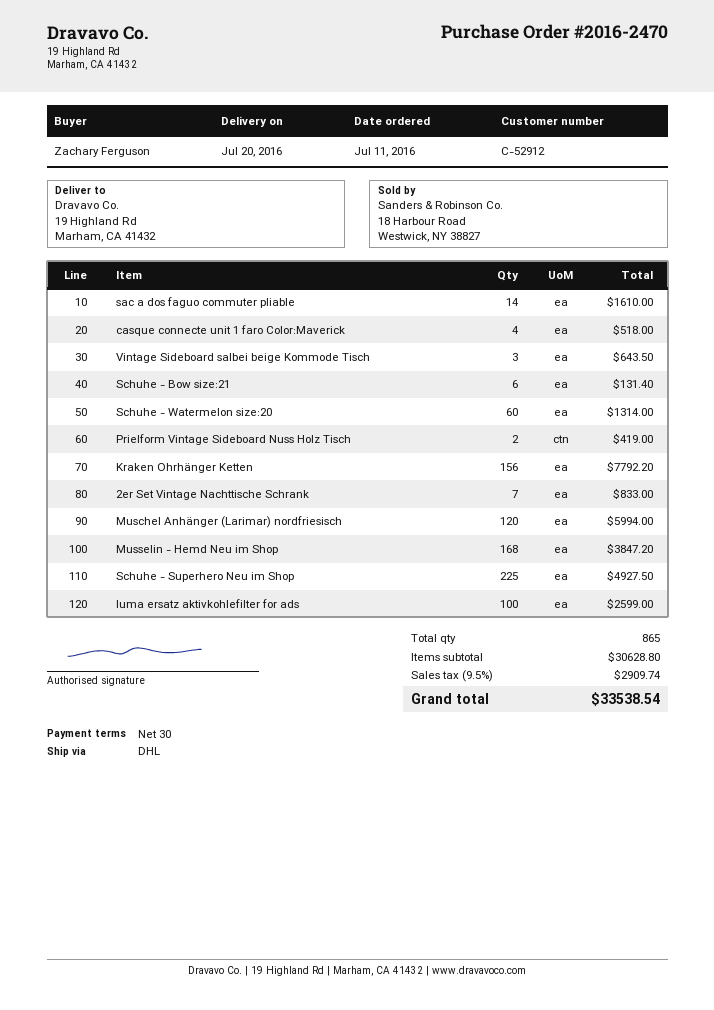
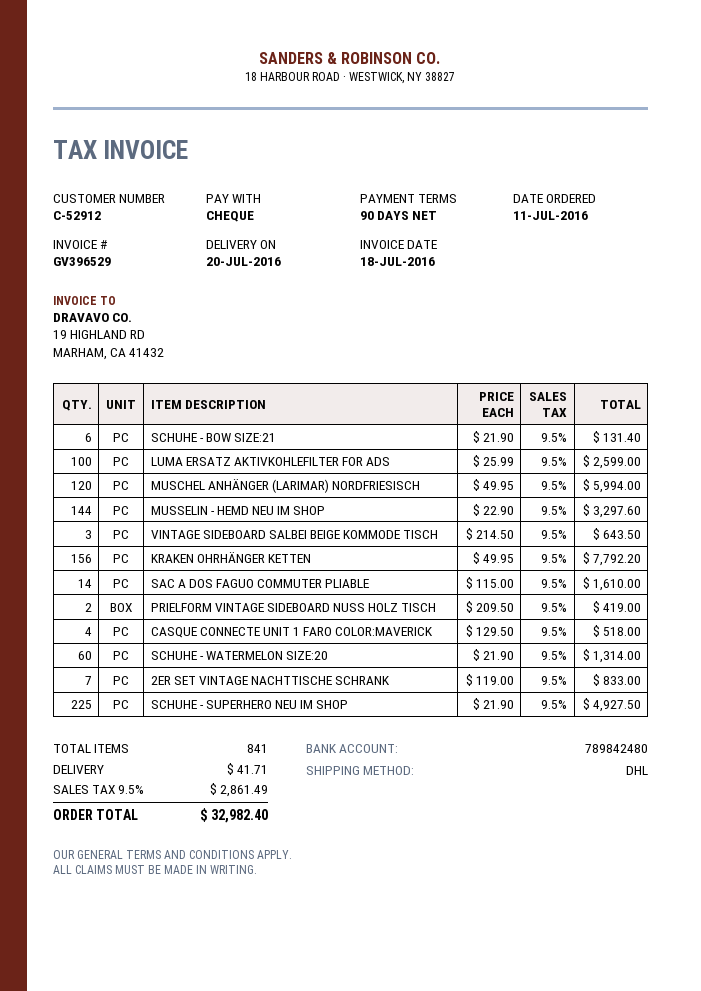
payment terms: 30 days -> 90 days
Musselin - Hemd Neu im Shop: 168 for 3847.20 -> 144 for 3297.60
total quantity: 865 -> 841
shipping: none -> 41.71
tax: 9.5% = 2909.74 -> 9.5% = 2861.49
total: 33538.54 -> 32982.40

